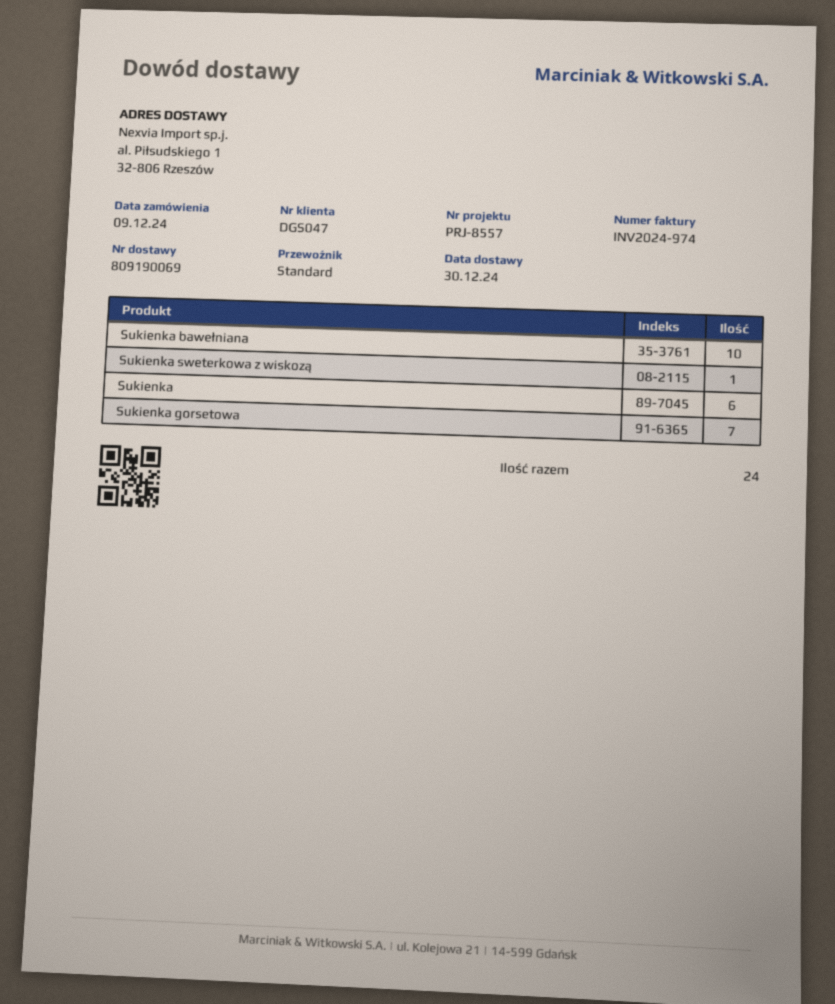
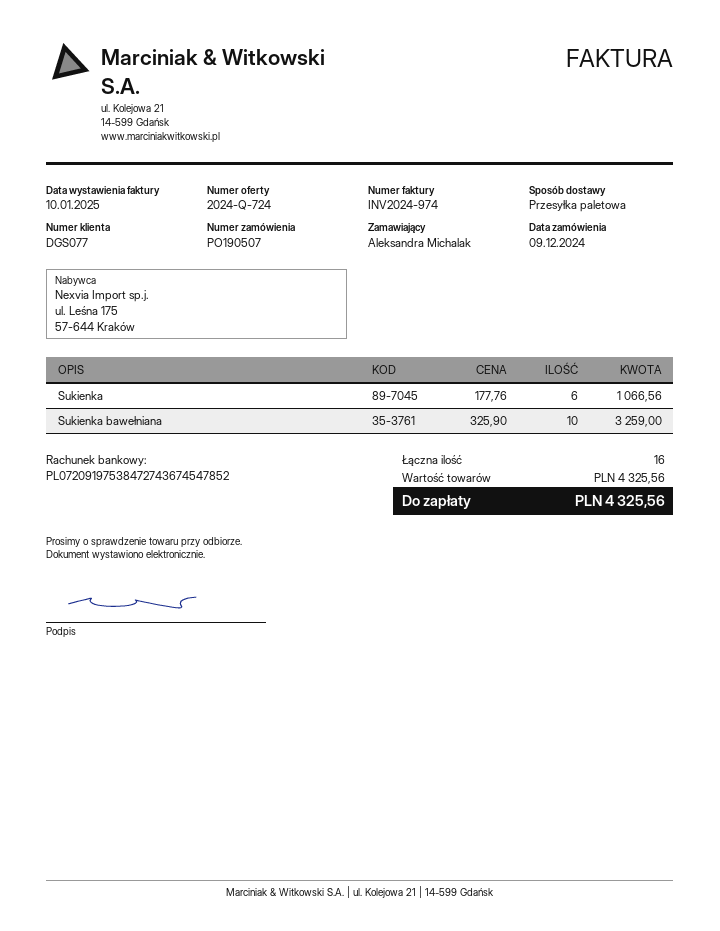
customer number: DGS047 -> DGS077
shipping method: standard -> pallet freight
Sukienka sweterkowa z wiskozą: 1 -> none
Sukienka gorsetowa: 7 -> none
total quantity: 24 -> 16

